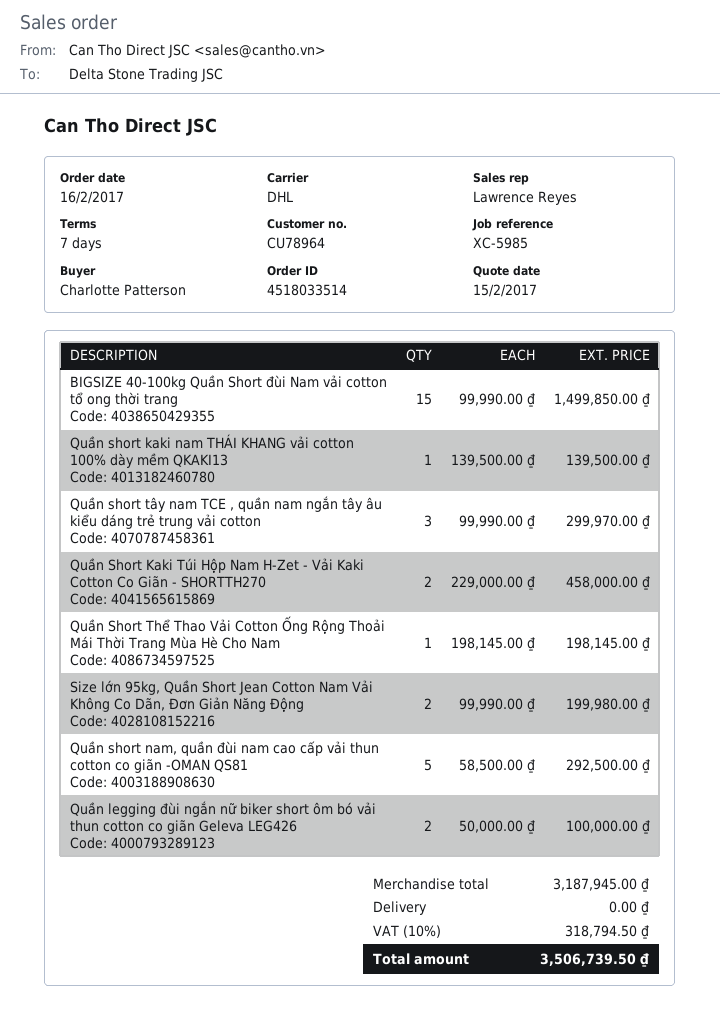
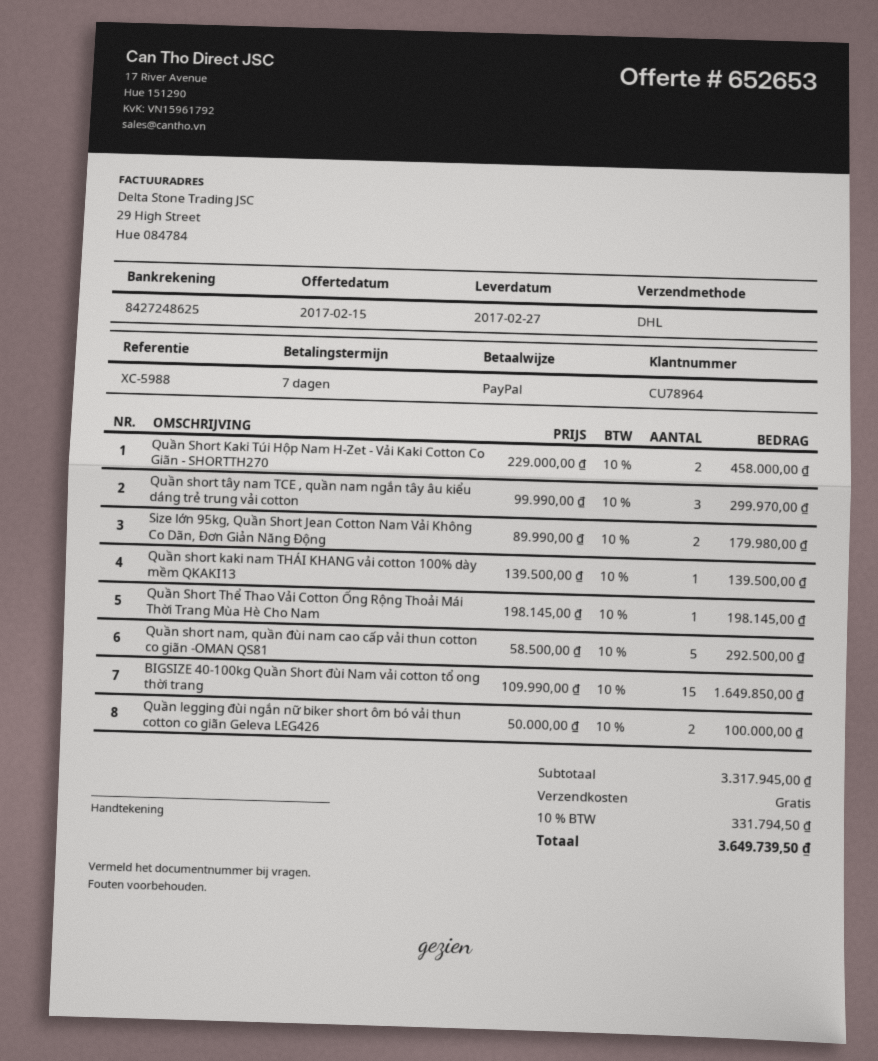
reference: XC-5985 -> XC-5988
BIGSIZE 40-100kg Quần Short đùi Nam vải cotton tổ ong thời trang: 15 x 99990.00 = 1499850.00 -> 15 x 109990.00 = 1649850.00
Size lớn 95kg, Quần Short Jean Cotton Nam Vải Không Co Dãn, Đơn Giản Năng Động: 2 x 99990.00 = 199980.00 -> 2 x 89990.00 = 179980.00
subtotal: 3187945.00 -> 3317945.00
tax: 10% = 318794.50 -> 10% = 331794.50
total: 3506739.50 -> 3649739.50

